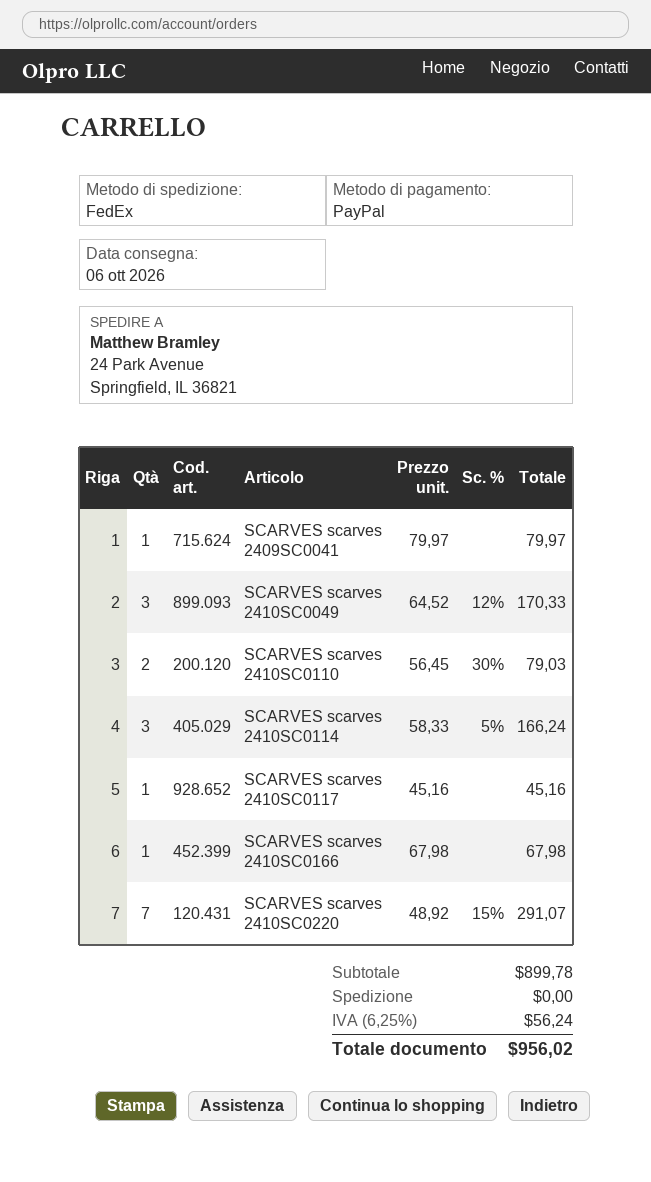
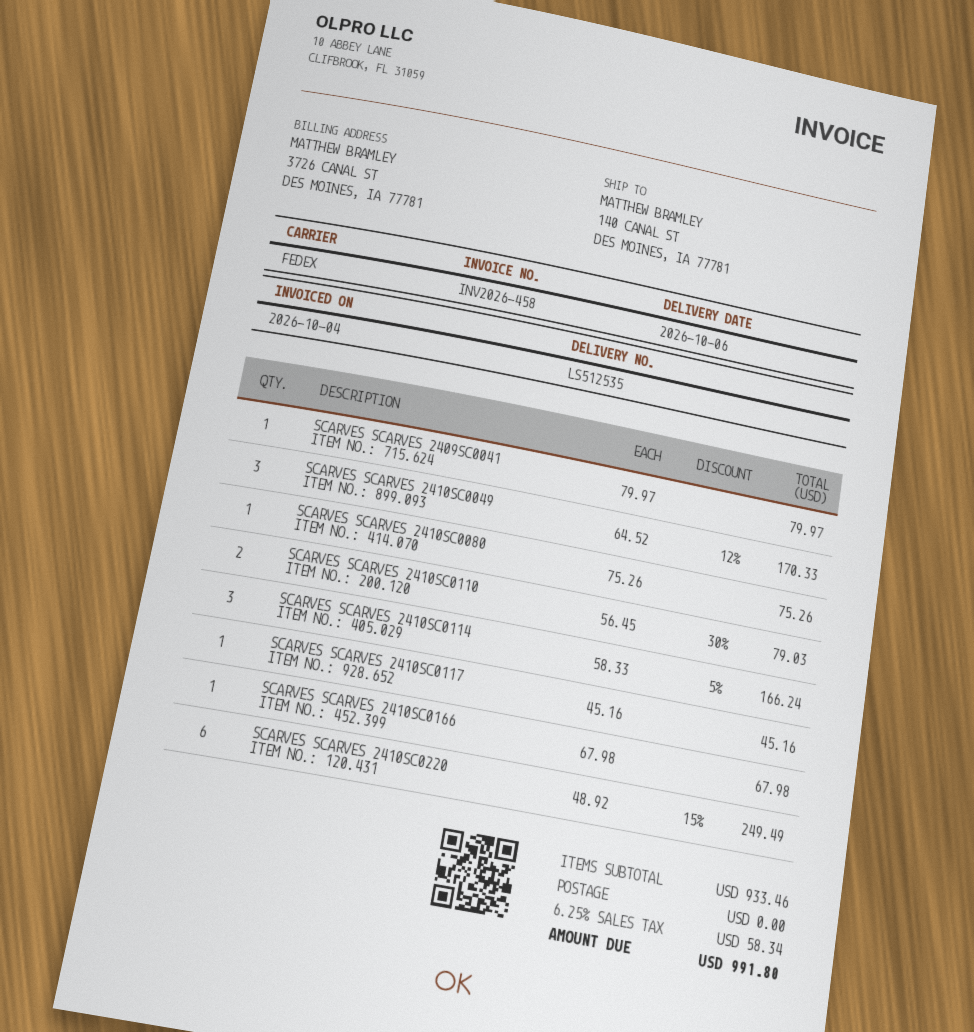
ship to: 24 Park Avenue, Springfield, IL 36821 -> 140 CANAL ST, DES MOINES, IA 77781
SCARVES scarves 2410SC0220: 7 x 48.92 - 15% = 291.07 -> 6 x 48.92 - 15% = 249.49
SCARVES SCARVES 2410SC0080: none -> 1 x 75.26 = 75.26
subtotal: 899.78 -> 933.46
tax: 6.25% = 56.24 -> 6.25% = 58.34
total: 956.02 -> 991.80

